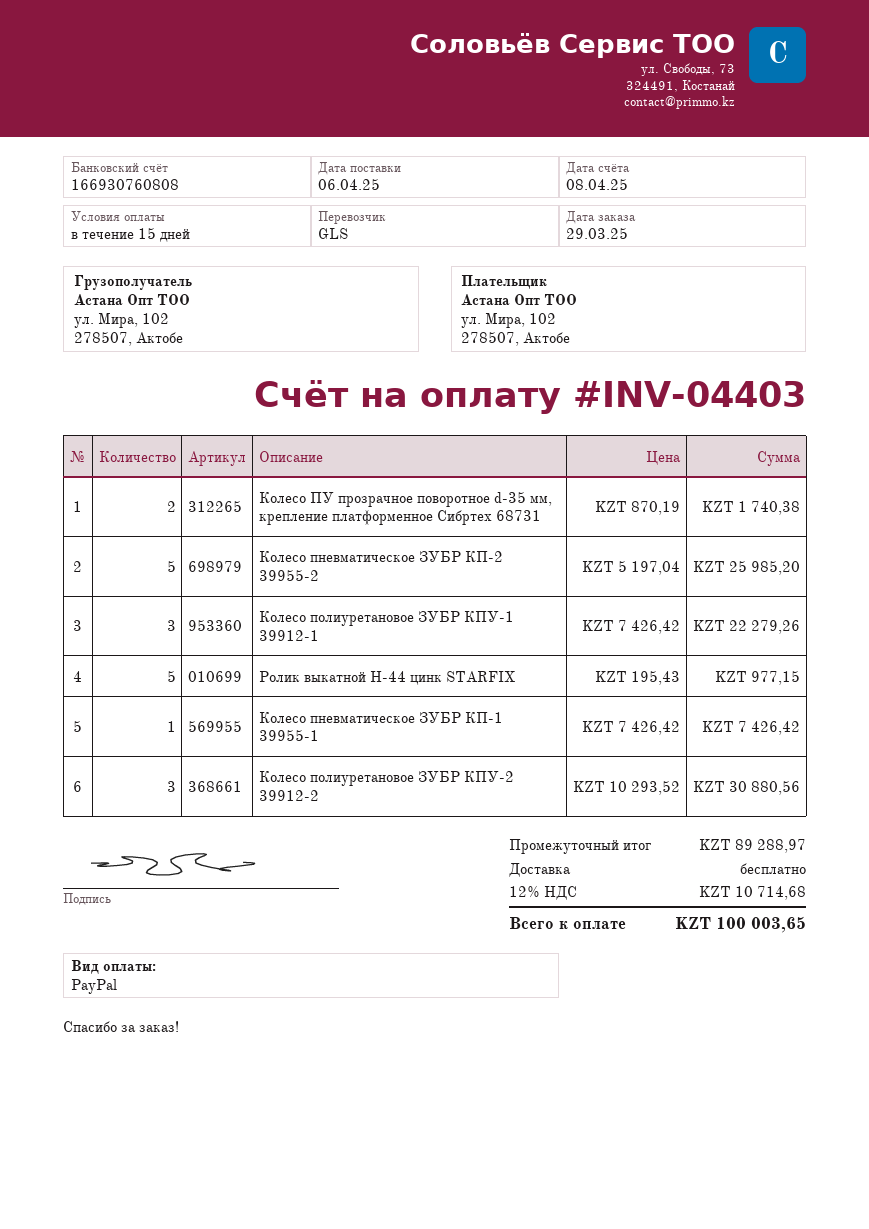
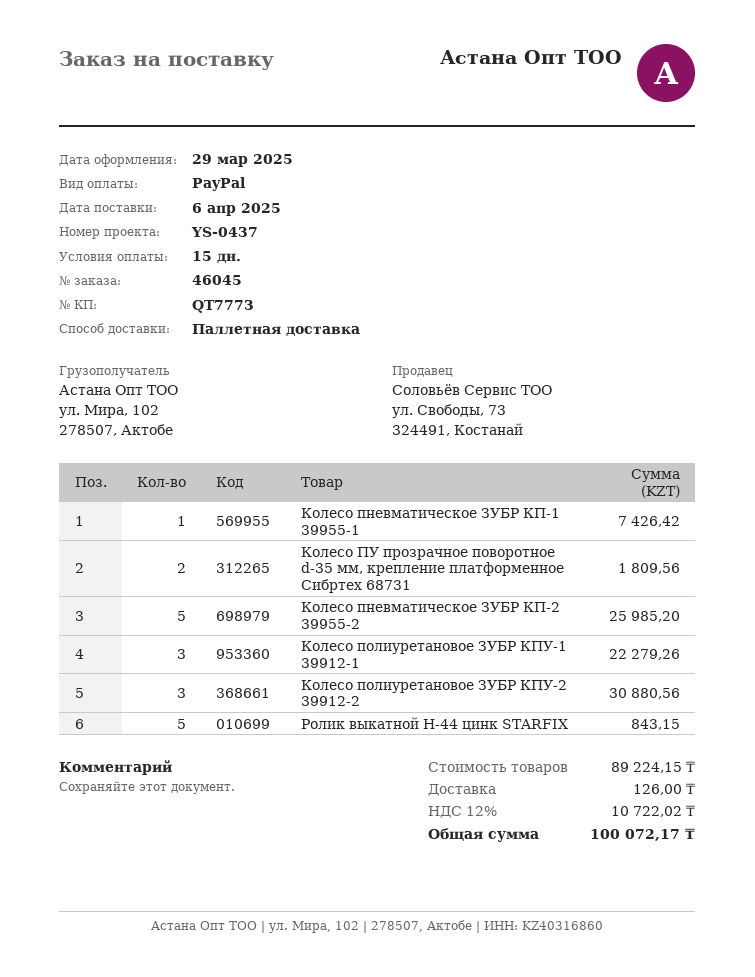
shipping method: GLS -> pallet freight
Колесо ПУ прозрачное поворотное d-35 мм, крепление платформенное Сибртех 68731: 2 for 1740.38 -> 2 for 1809.56
Ролик выкатной H-44 цинк STARFIX: 5 for 977.15 -> 5 for 843.15
subtotal: 89288.97 -> 89224.15
shipping: 0.00 -> 126.00
tax: 12% = 10714.68 -> 12% = 10722.02
total: 100003.65 -> 100072.17

